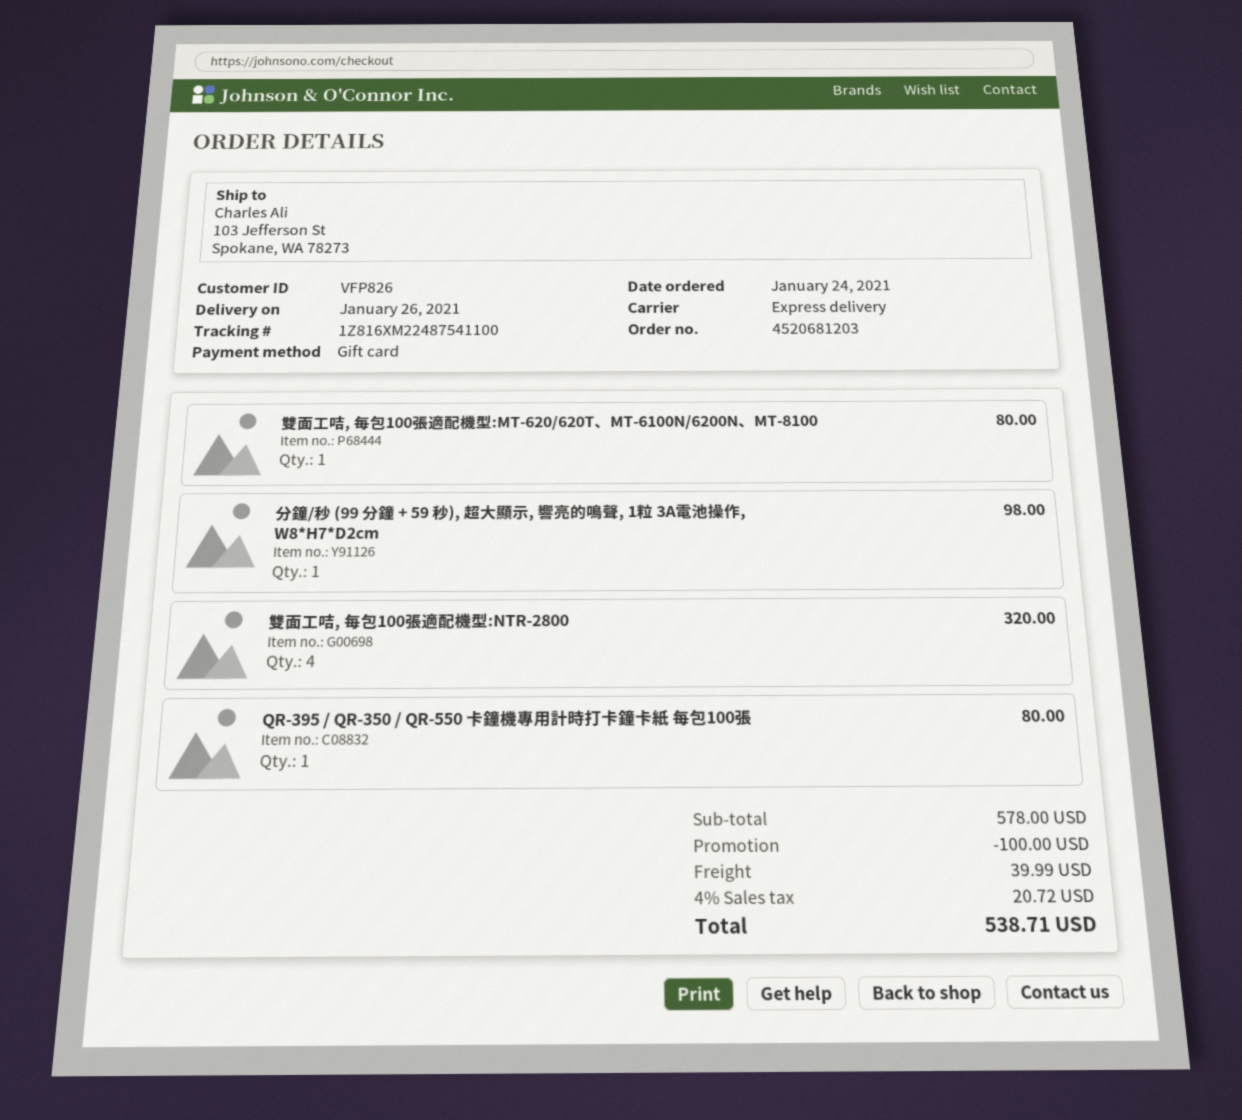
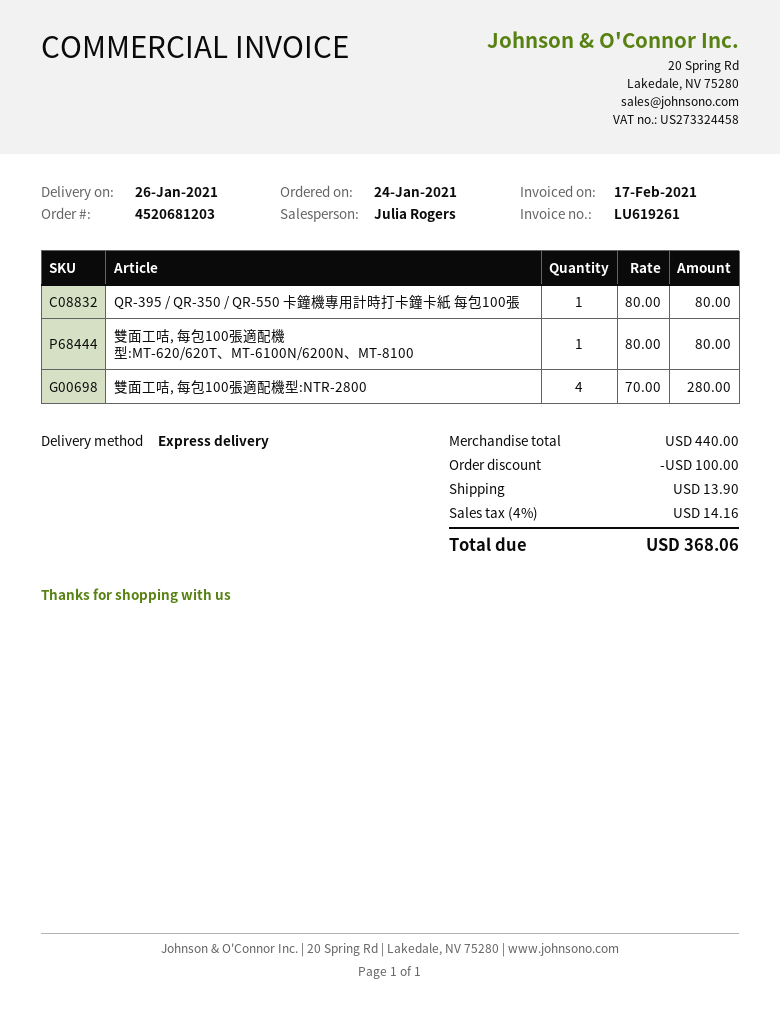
分鐘/秒 (99 分鐘 + 59 秒), 超大顯示, 響亮的鳴聲, 1粒 3A電池操作, W8*H7*D2cm: 1 for 98.00 -> none
雙面工咭, 每包100張適配機型:NTR-2800: 4 for 320.00 -> 4 for 280.00
subtotal: 578.00 -> 440.00
shipping: 39.99 -> 13.90
tax: 4% = 20.72 -> 4% = 14.16
total: 538.71 -> 368.06

